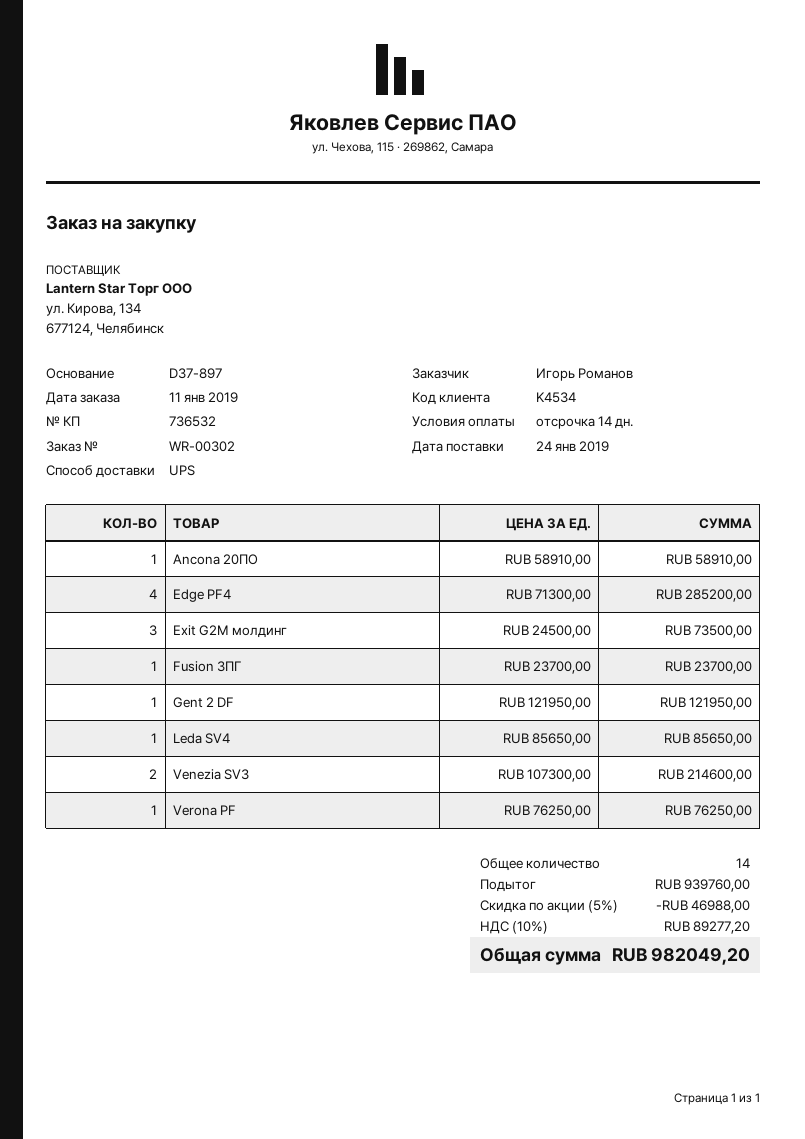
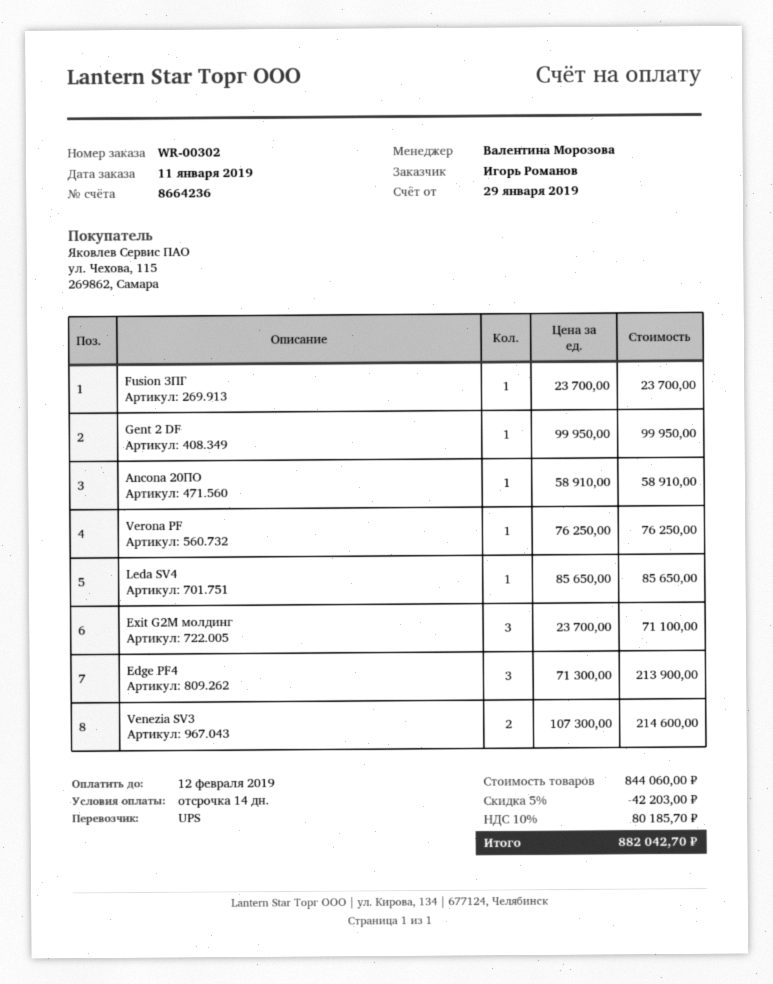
Edge PF4: 4 x 71300.00 = 285200.00 -> 3 x 71300.00 = 213900.00
Exit G2M молдинг: 3 x 24500.00 = 73500.00 -> 3 x 23700.00 = 71100.00
Gent 2 DF: 1 x 121950.00 = 121950.00 -> 1 x 99950.00 = 99950.00
subtotal: 939760.00 -> 844060.00
discount: 5% = 46988.00 -> 5% = 42203.00
tax: 10% = 89277.20 -> 10% = 80185.70
total: 982049.20 -> 882042.70

